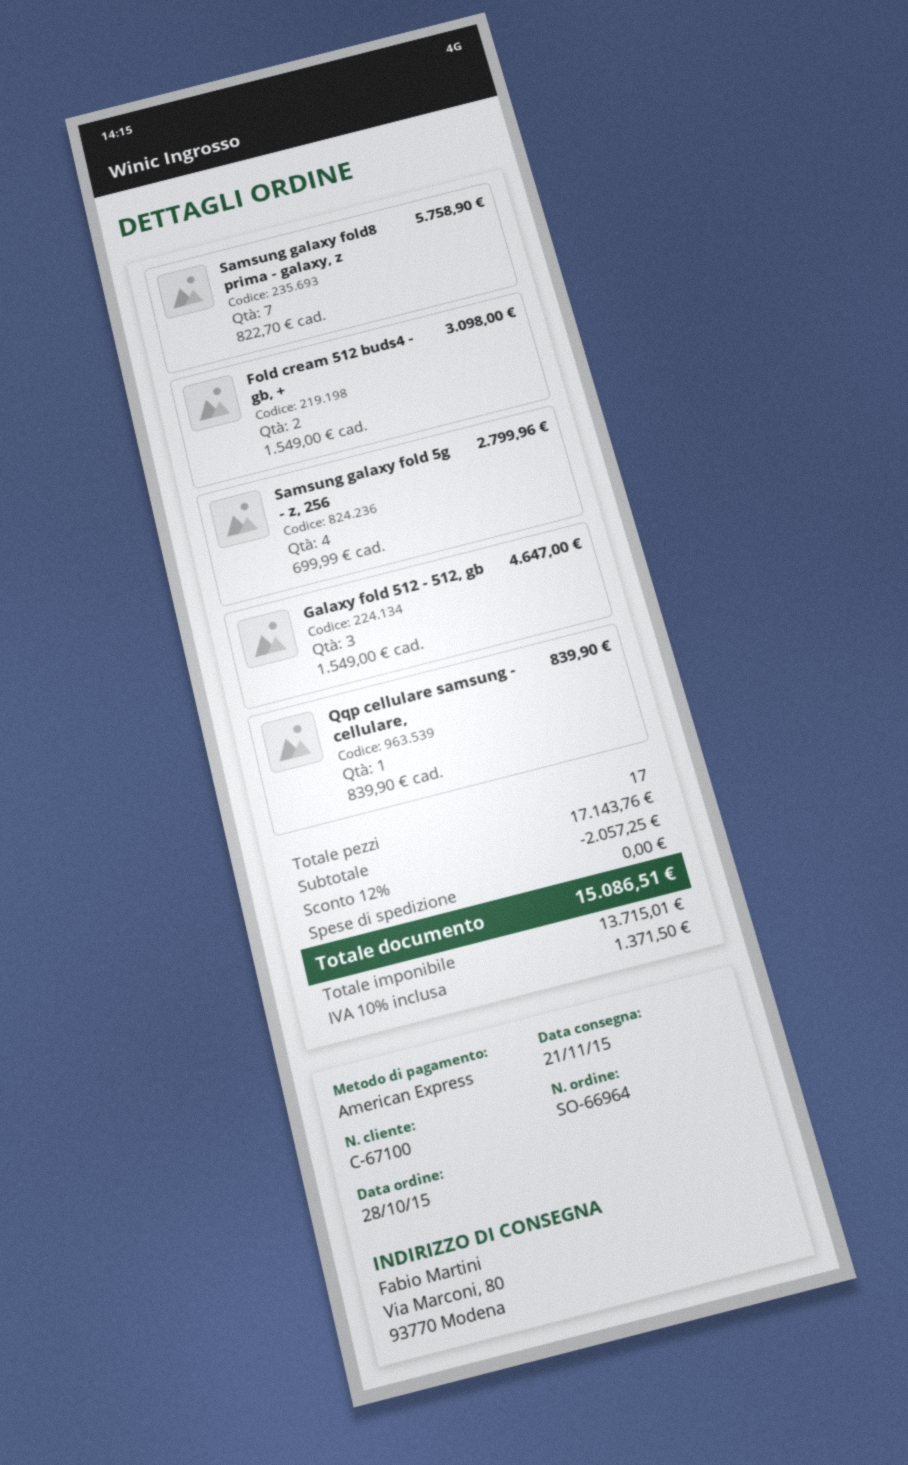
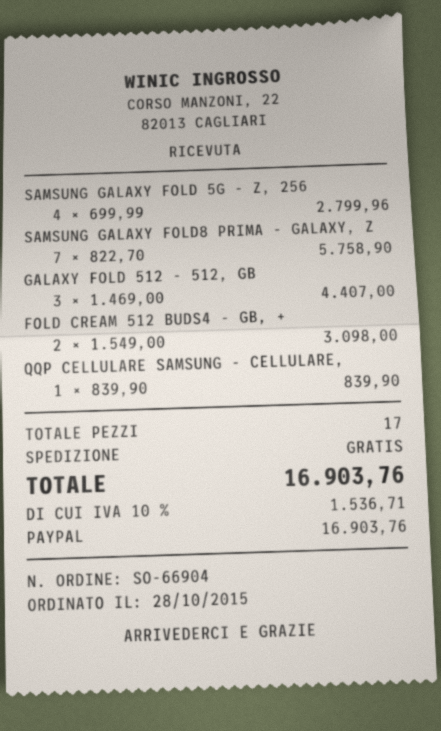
order number: SO-66964 -> SO-66904
payment method: American Express -> PayPal
Galaxy fold 512 - 512, gb: 3 x 1549.00 = 4647.00 -> 3 x 1469.00 = 4407.00
discount: 12% = 2057.25 -> none
tax: 10% = 1371.50 -> 10% = 1536.71
total: 15086.51 -> 16903.76

